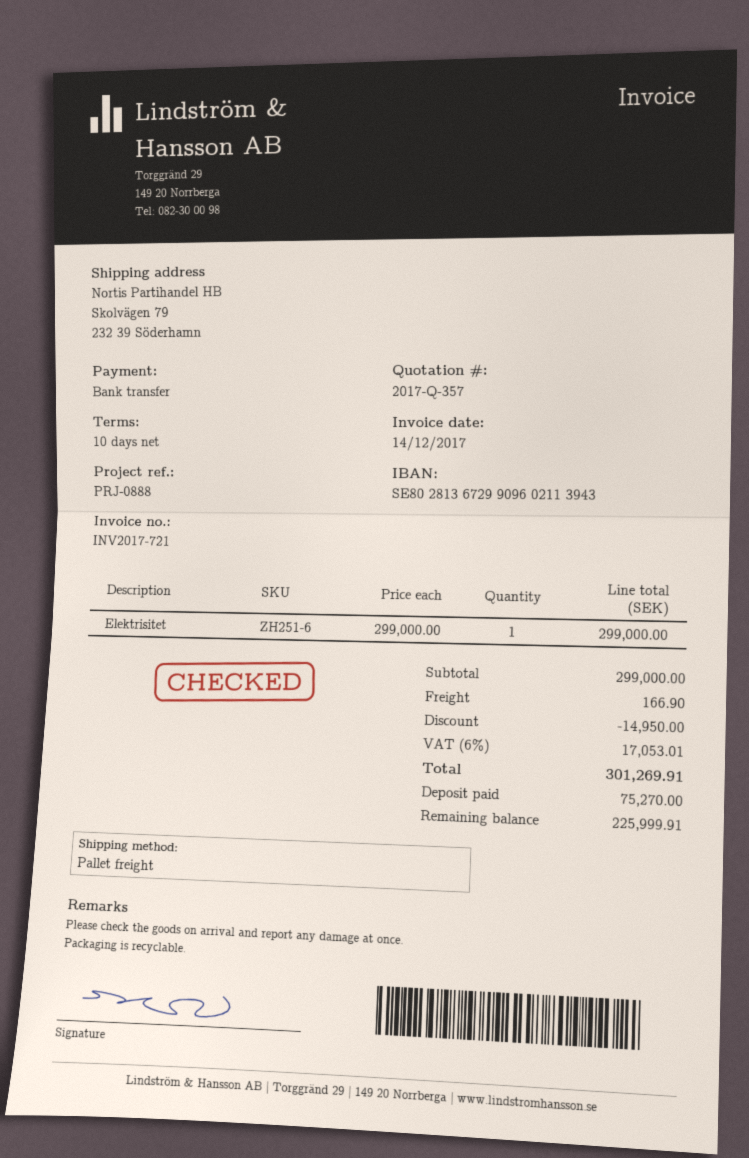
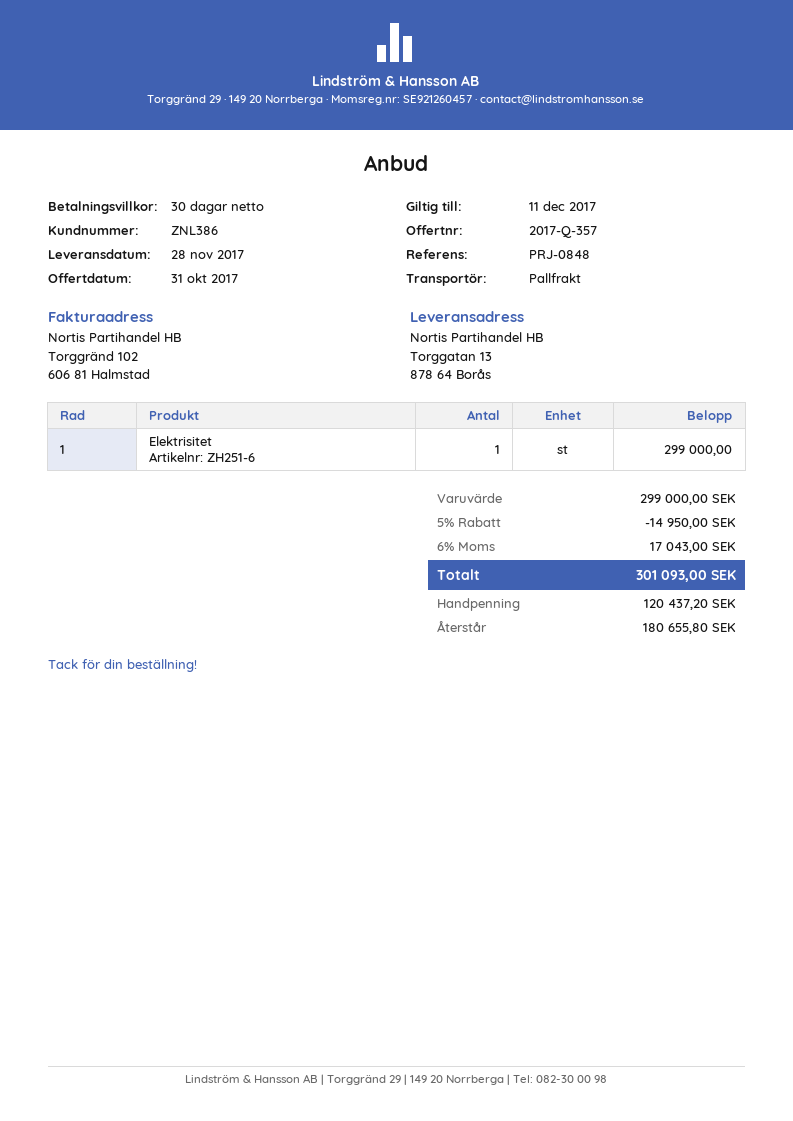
payment terms: 10 days -> 30 days
reference: PRJ-0888 -> PRJ-0848
ship to: Skolvägen 79, 232 39 Söderhamn -> Torggatan 13, 878 64 Borås
shipping: 166.90 -> none
tax: 6% = 17053.01 -> 6% = 17043.00
total: 301269.91 -> 301093.00
deposit: 75270.00 -> 120437.20
balance: 225999.91 -> 180655.80

